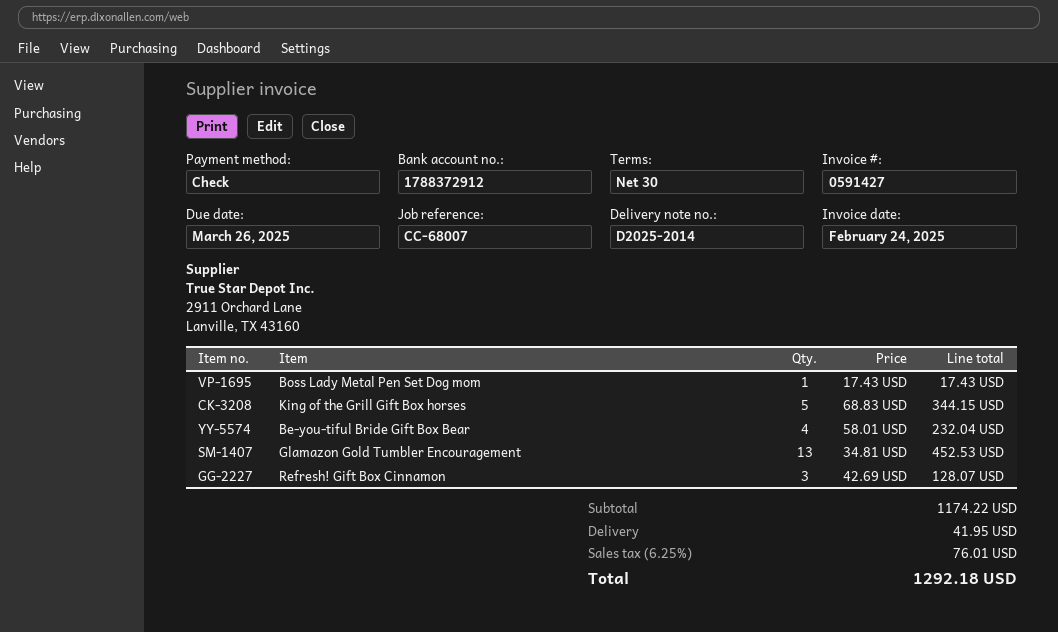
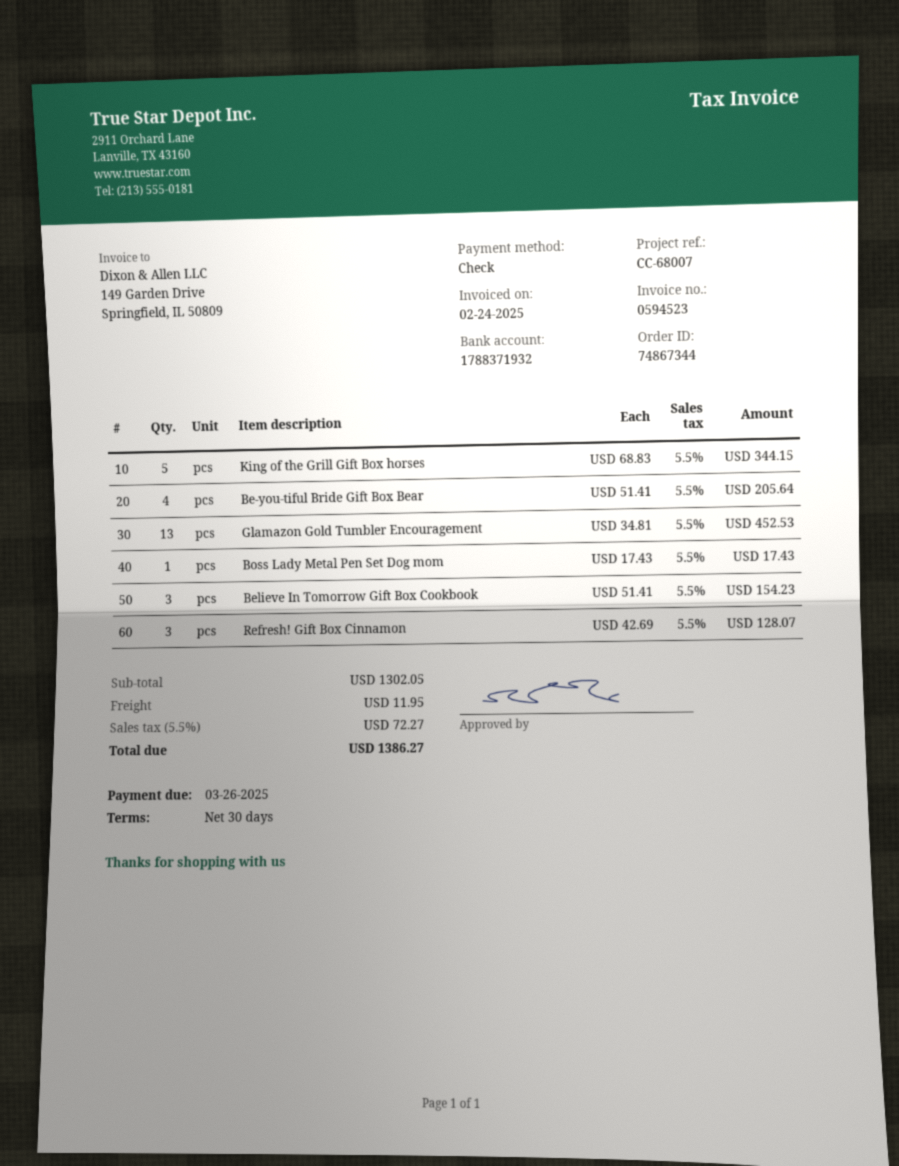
invoice number: 0591427 -> 0594523
bank account: 1788372912 -> 1788371932
Be-you-tiful Bride Gift Box Bear: 4 x 58.01 = 232.04 -> 4 x 51.41 = 205.64
Believe In Tomorrow Gift Box Cookbook: none -> 3 x 51.41 = 154.23
subtotal: 1174.22 -> 1302.05
shipping: 41.95 -> 11.95
tax: 6.25% = 76.01 -> 5.5% = 72.27
total: 1292.18 -> 1386.27

